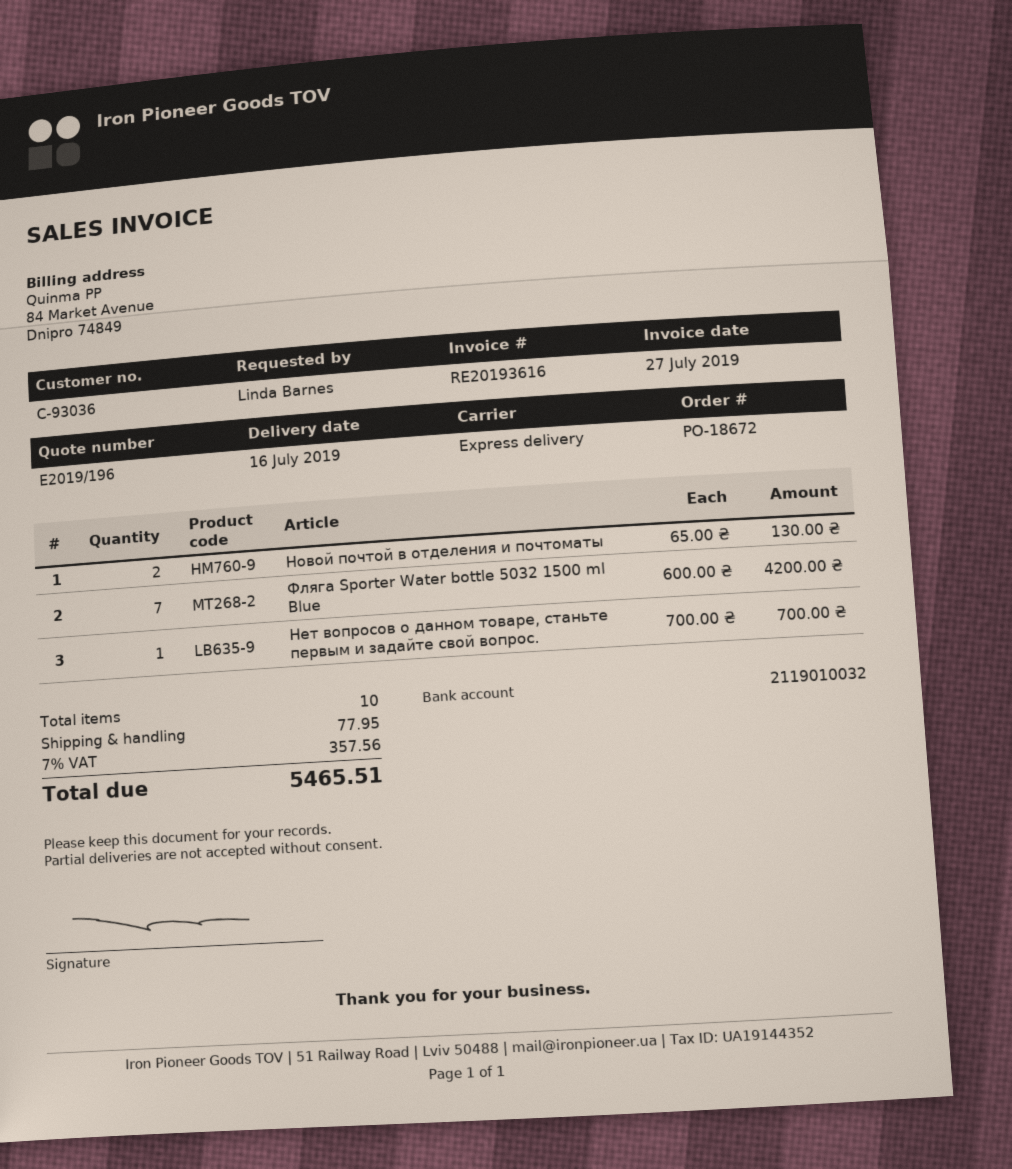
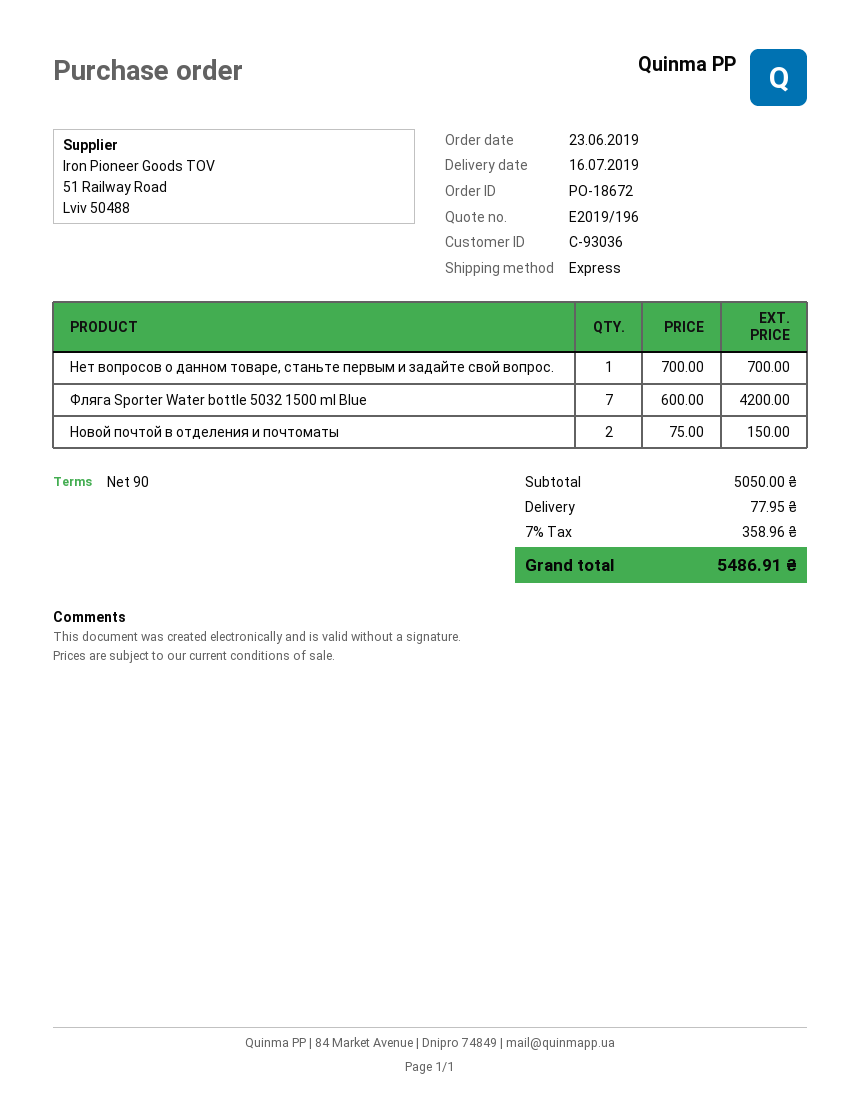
Новой почтой в отделения и почтоматы: 2 x 65.00 = 130.00 -> 2 x 75.00 = 150.00
tax: 7% = 357.56 -> 7% = 358.96
total: 5465.51 -> 5486.91

